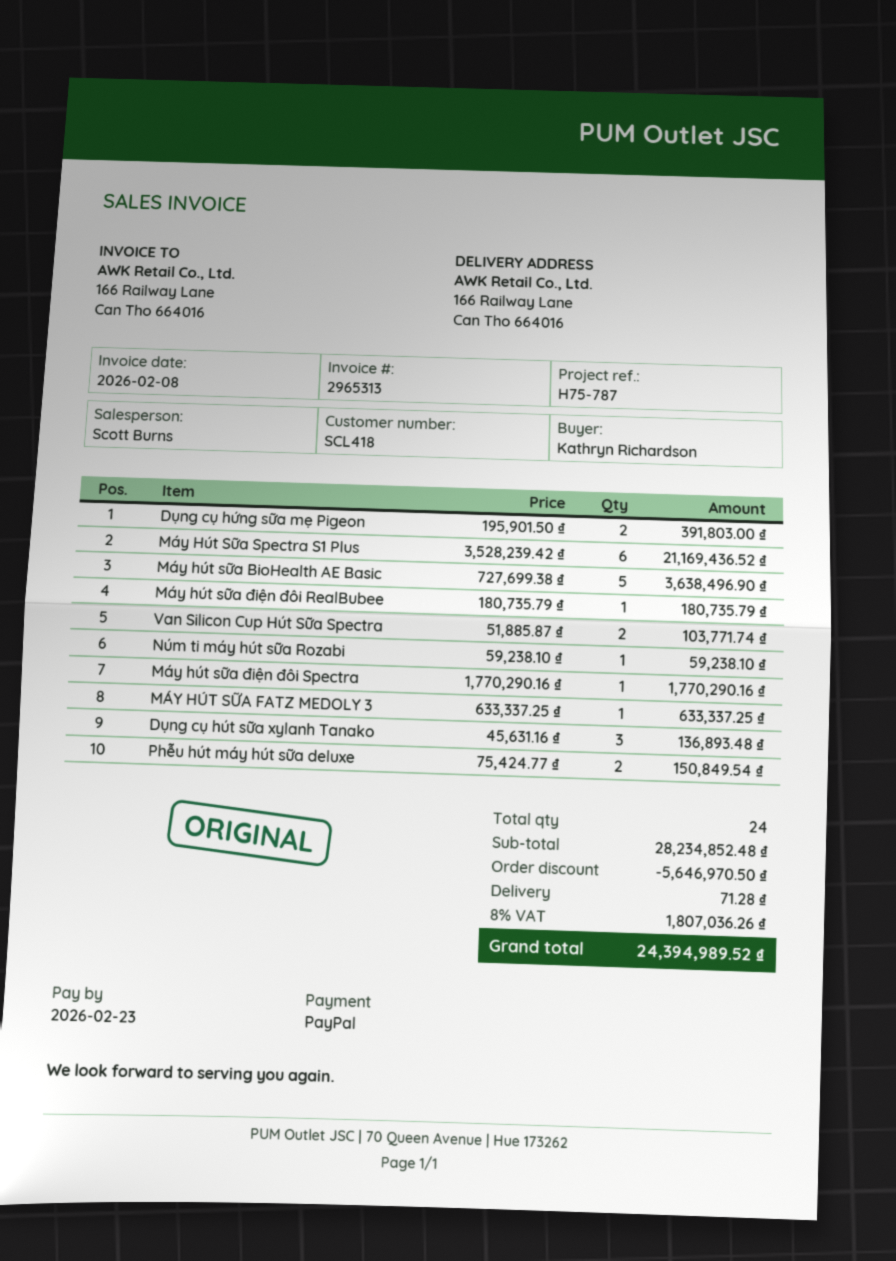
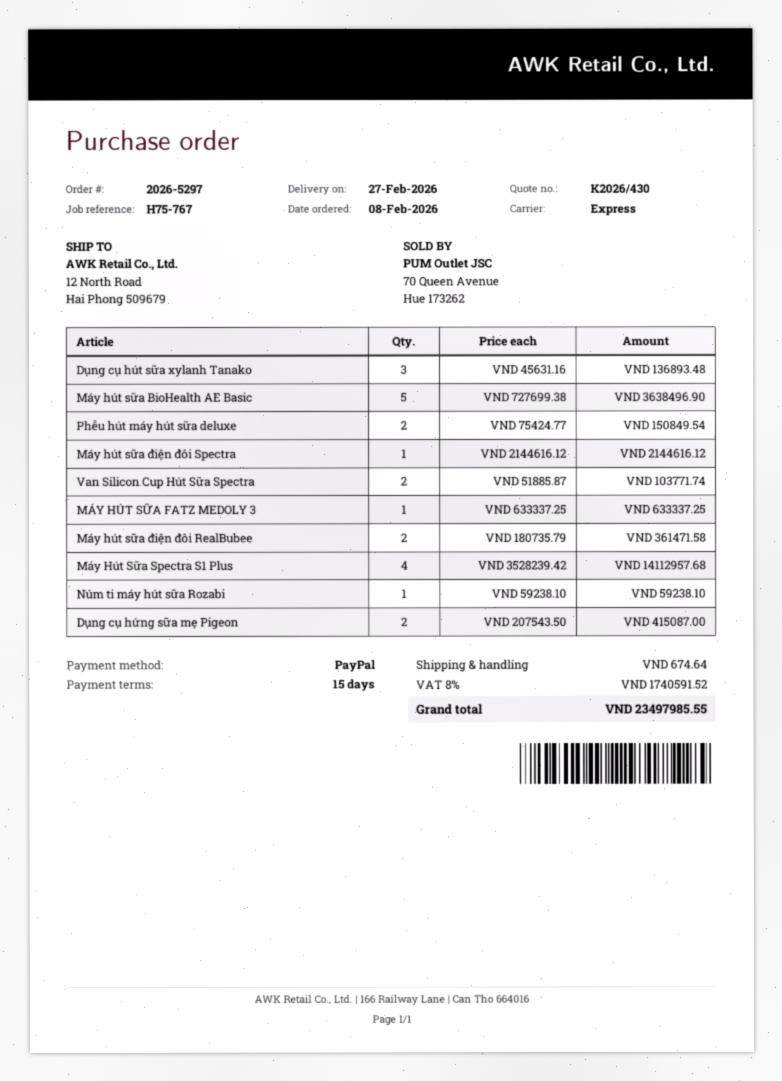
reference: H75-787 -> H75-767
ship to: 166 Railway Lane, Can Tho 664016 -> 12 North Road, Hai Phong 509679
Dụng cụ hứng sữa mẹ Pigeon: 2 x 195901.50 = 391803.00 -> 2 x 207543.50 = 415087.00
Máy Hút Sữa Spectra S1 Plus: 6 x 3528239.42 = 21169436.52 -> 4 x 3528239.42 = 14112957.68
Máy hút sữa điện đôi RealBubee: 1 x 180735.79 = 180735.79 -> 2 x 180735.79 = 361471.58
Máy hút sữa điện đôi Spectra: 1 x 1770290.16 = 1770290.16 -> 1 x 2144616.12 = 2144616.12
discount: 5646970.50 -> none
shipping: 71.28 -> 674.64
tax: 8% = 1807036.26 -> 8% = 1740591.52
total: 24394989.52 -> 23497985.55

